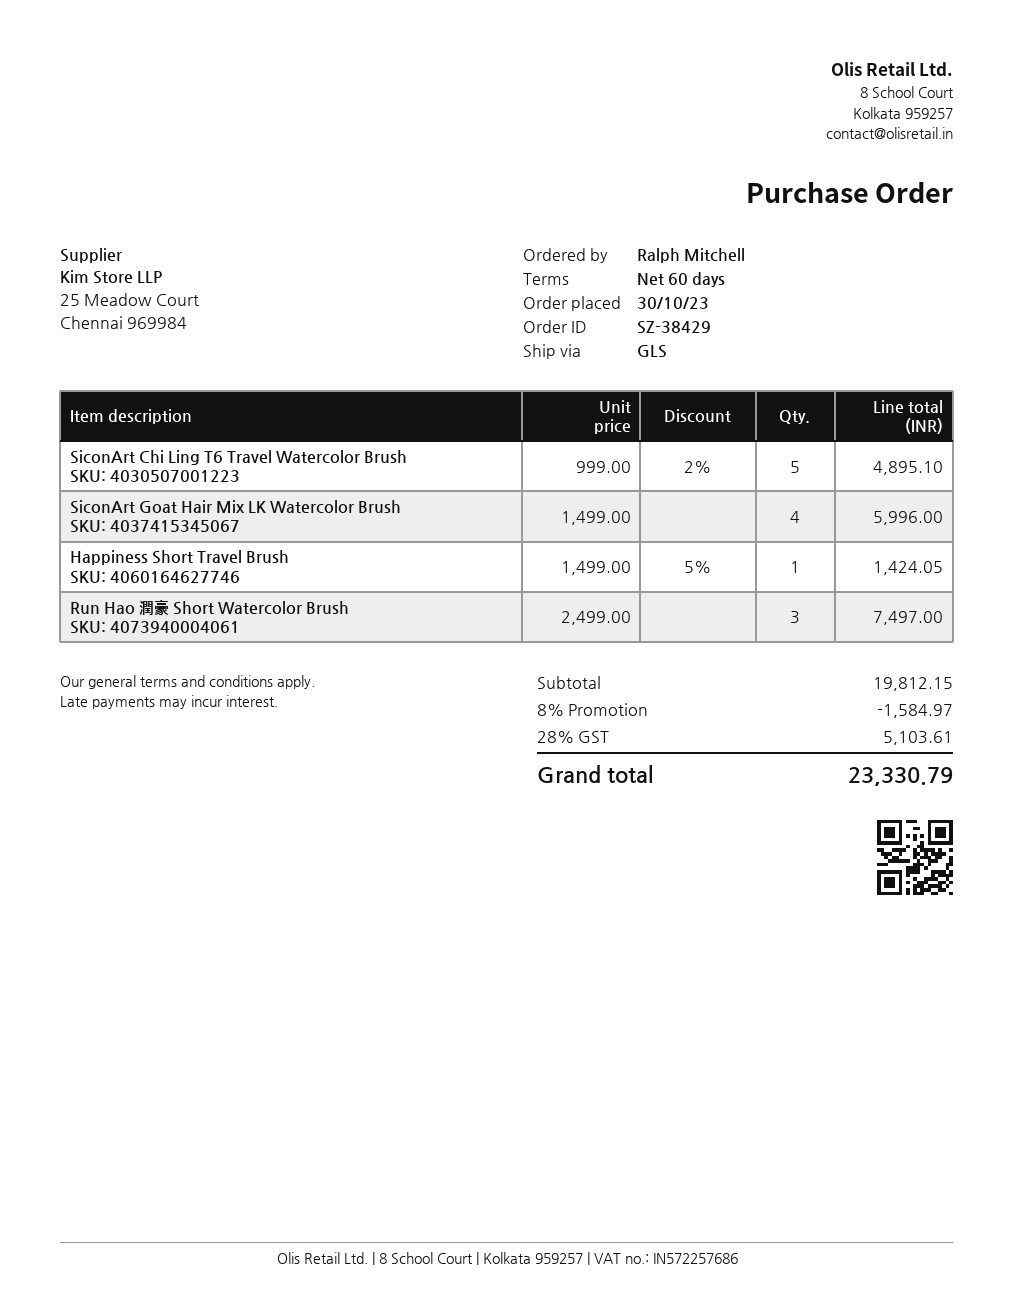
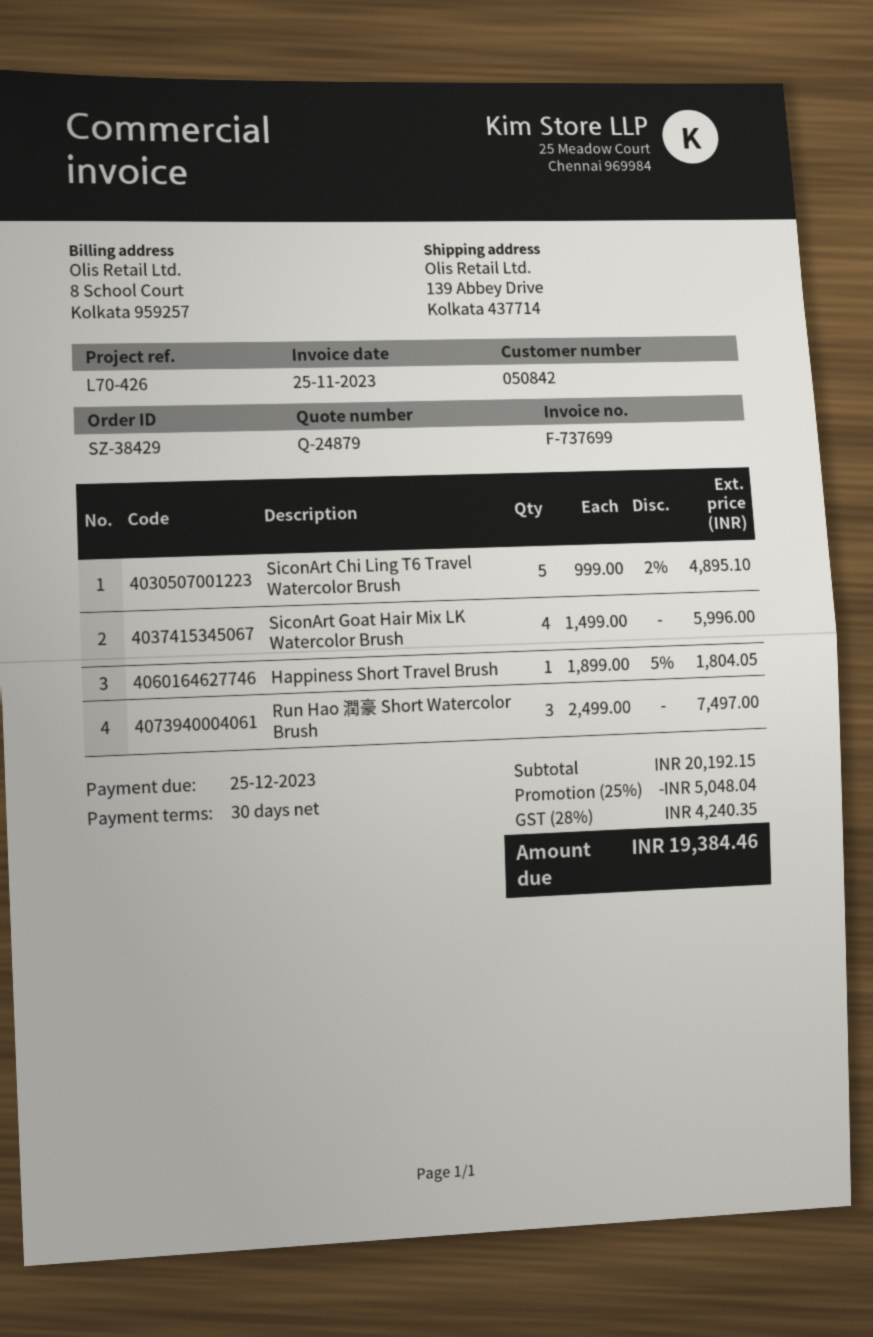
payment terms: 60 days -> 30 days
Happiness Short Travel Brush: 1 x 1499.00 - 5% = 1424.05 -> 1 x 1899.00 - 5% = 1804.05
subtotal: 19812.15 -> 20192.15
discount: 8% = 1584.97 -> 25% = 5048.04
tax: 28% = 5103.61 -> 28% = 4240.35
total: 23330.79 -> 19384.46

